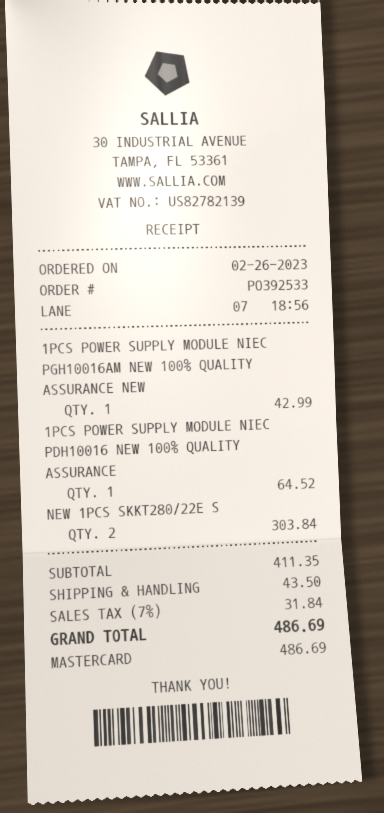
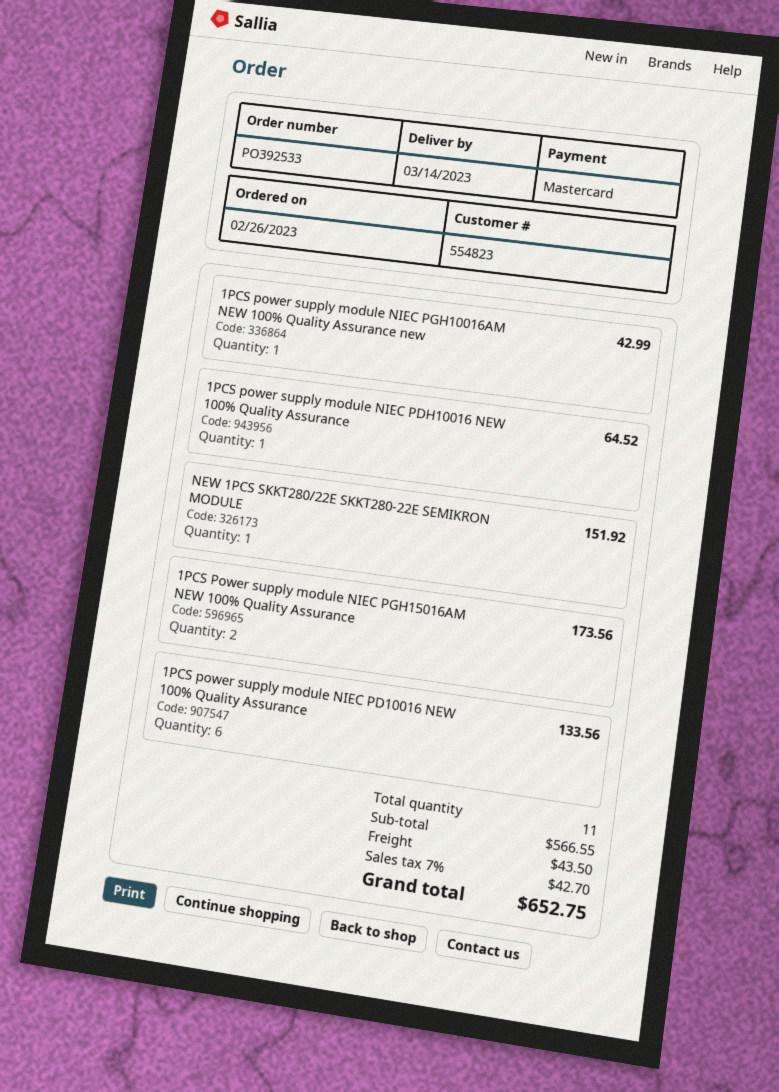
NEW 1PCS SKKT280/22E S: 2 for 303.84 -> 1 for 151.92
1PCS Power supply module NIEC PGH15016AM NEW 100% Quality Assurance: none -> 2 for 173.56
1PCS power supply module NIEC PD10016 NEW 100% Quality Assurance: none -> 6 for 133.56
subtotal: 411.35 -> 566.55
tax: 7% = 31.84 -> 7% = 42.70
total: 486.69 -> 652.75

